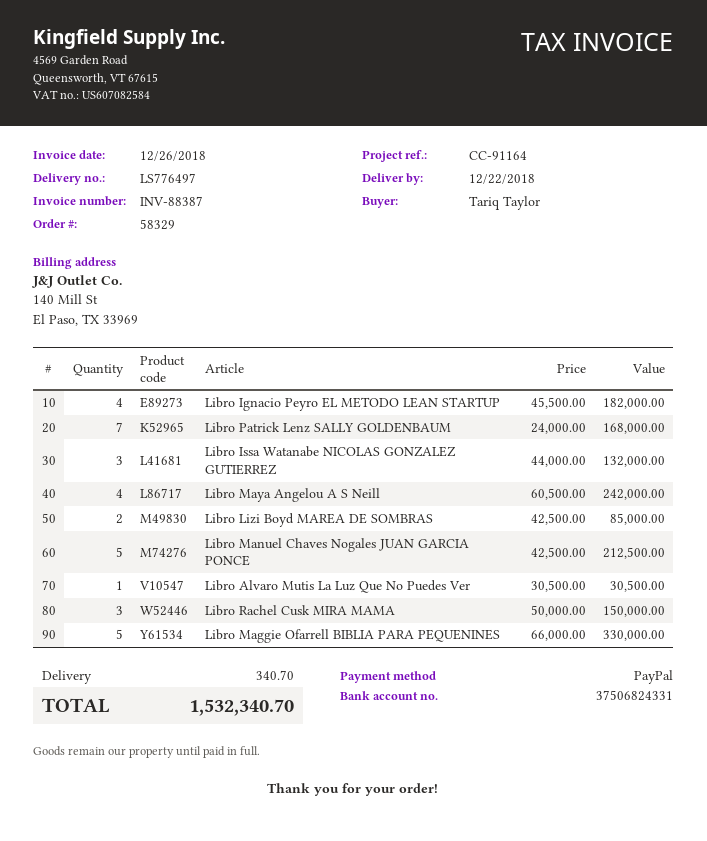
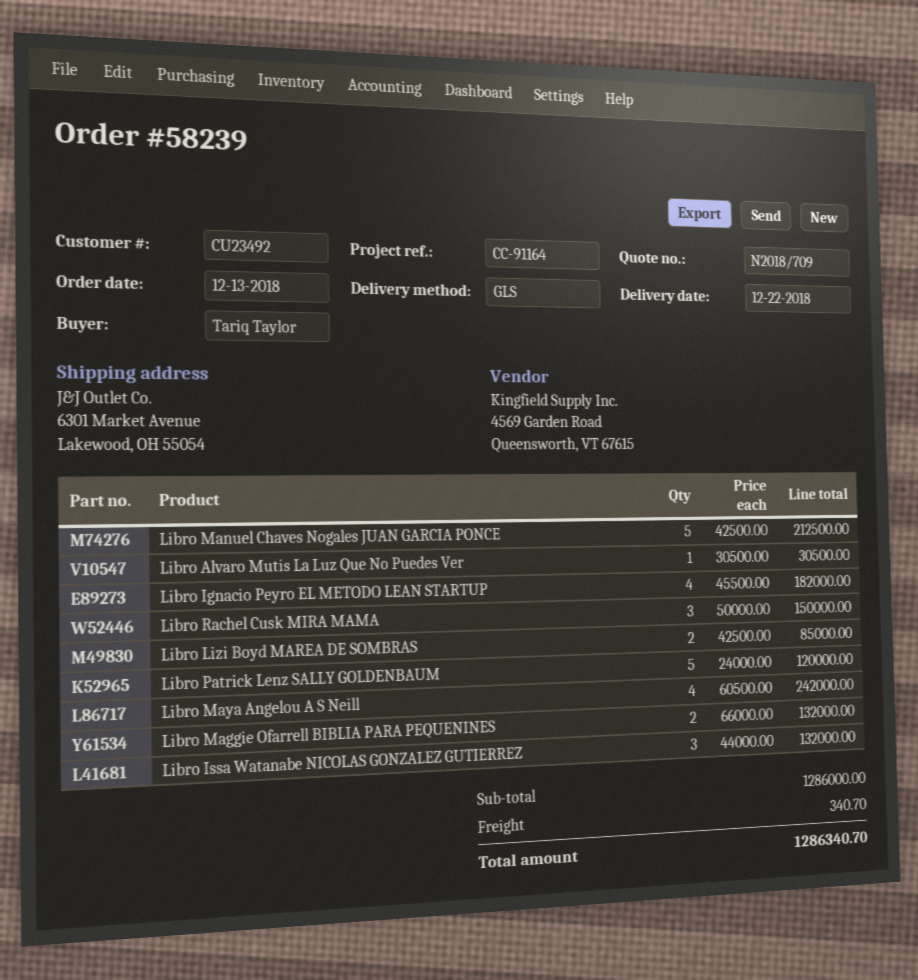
order number: 58329 -> 58239
Libro Patrick Lenz SALLY GOLDENBAUM: 7 x 24000.00 = 168000.00 -> 5 x 24000.00 = 120000.00
Libro Maggie Ofarrell BIBLIA PARA PEQUENINES: 5 x 66000.00 = 330000.00 -> 2 x 66000.00 = 132000.00
total: 1532340.70 -> 1286340.70

